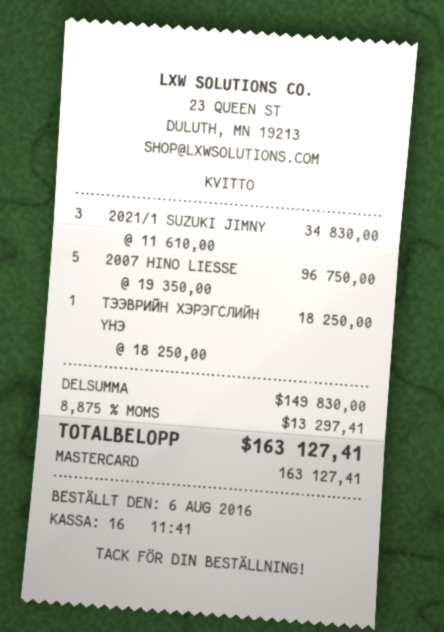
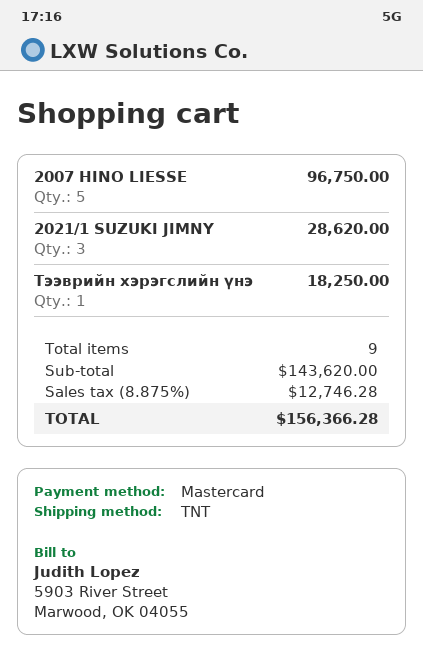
2021/1 SUZUKI JIMNY: 3 for 34830.00 -> 3 for 28620.00
subtotal: 149830.00 -> 143620.00
tax: 8.875% = 13297.41 -> 8.875% = 12746.28
total: 163127.41 -> 156366.28

